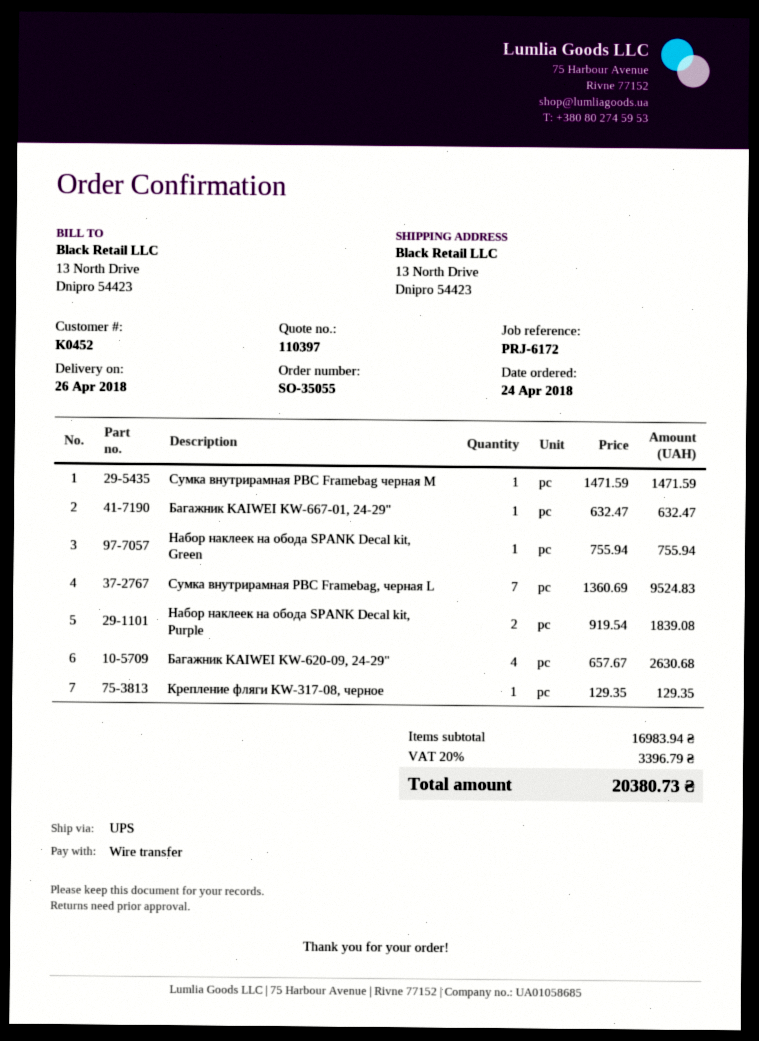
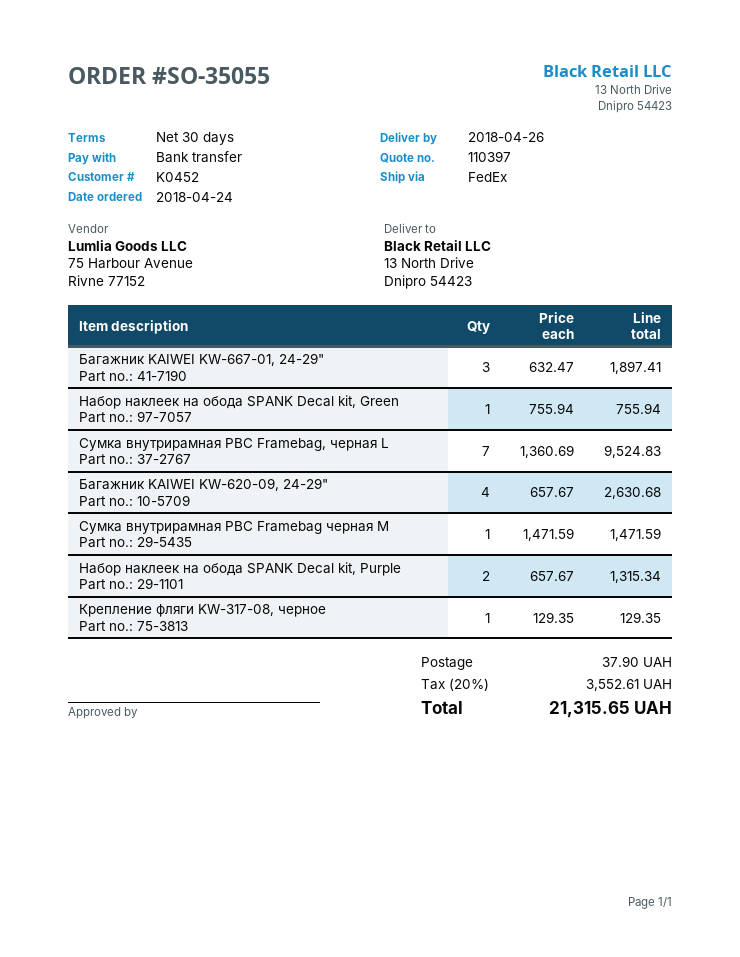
shipping method: UPS -> FedEx
Багажник KAIWEI KW-667-01, 24-29": 1 x 632.47 = 632.47 -> 3 x 632.47 = 1897.41
Набор наклеек на обода SPANK Decal kit, Purple: 2 x 919.54 = 1839.08 -> 2 x 657.67 = 1315.34
shipping: none -> 37.90
tax: 20% = 3396.79 -> 20% = 3552.61
total: 20380.73 -> 21315.65

